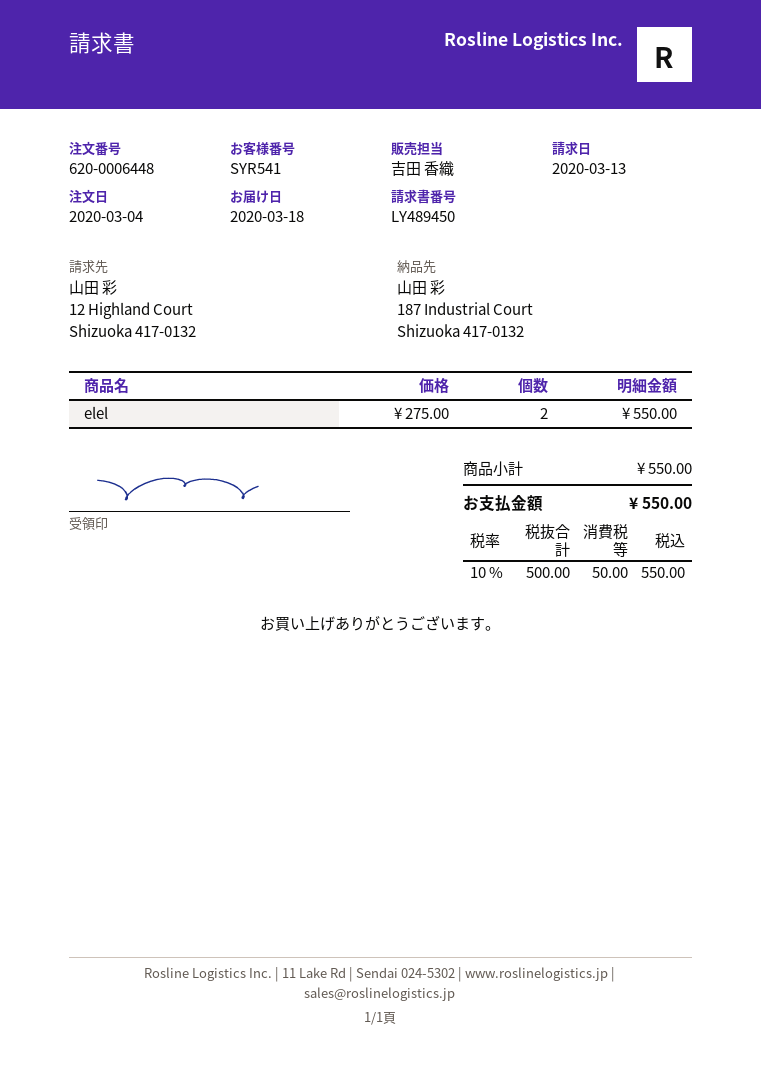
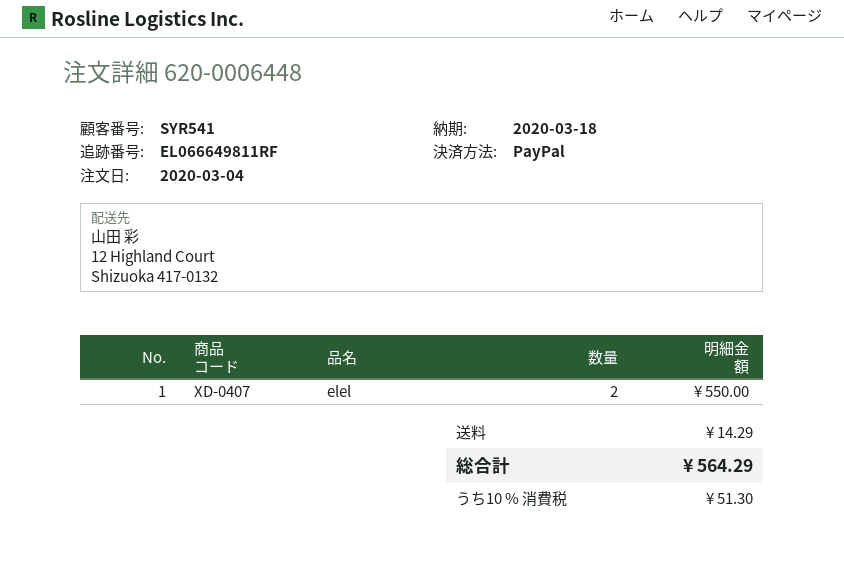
ship to: 187 Industrial Court, Shizuoka 417-0132 -> 12 Highland Court, Shizuoka 417-0132
shipping: none -> 14.29
tax: 10% = 50.00 -> 10% = 51.30
total: 550.00 -> 564.29

